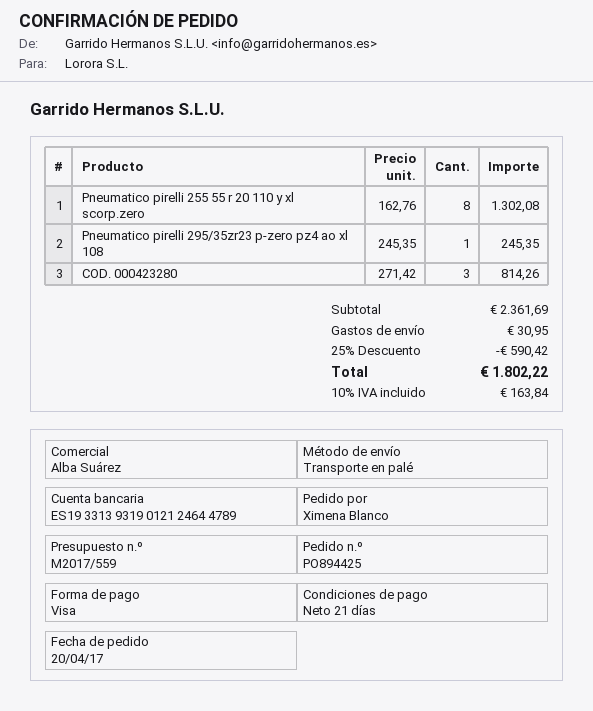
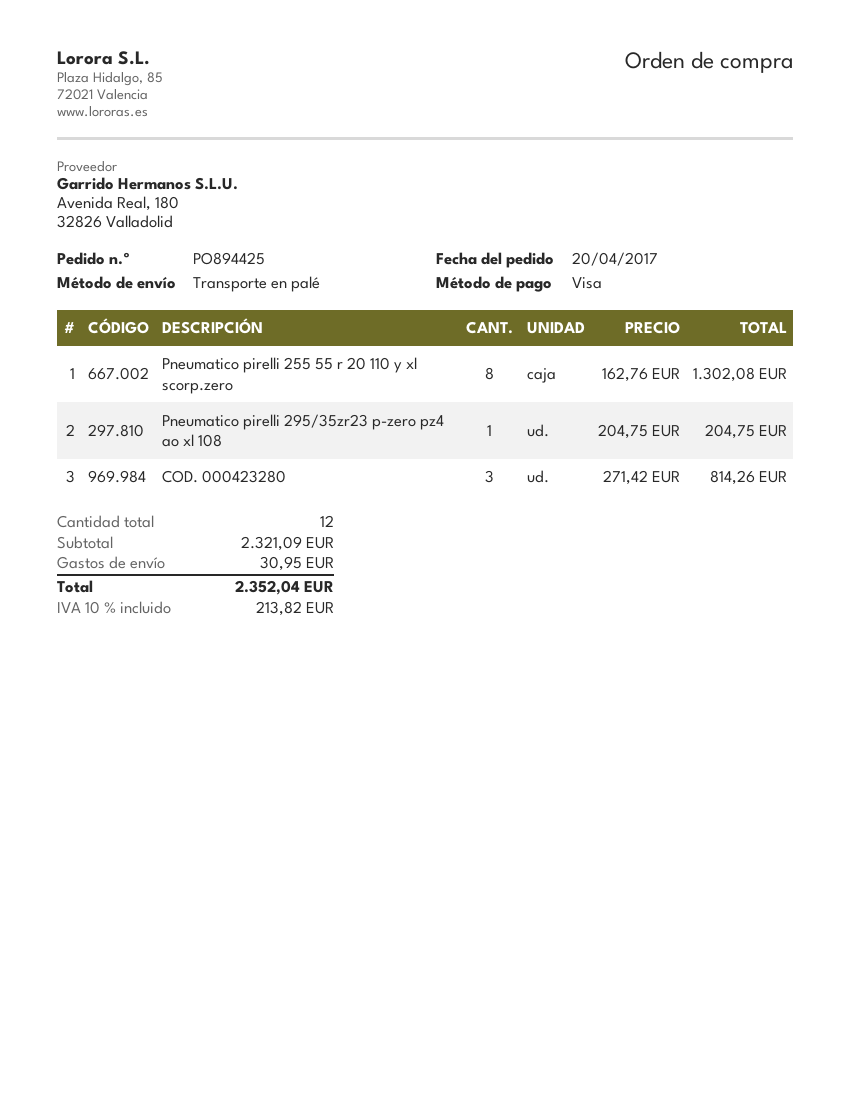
Pneumatico pirelli 295/35zr23 p-zero pz4 ao xl 108: 1 x 245.35 = 245.35 -> 1 x 204.75 = 204.75
subtotal: 2361.69 -> 2321.09
discount: 25% = 590.42 -> none
tax: 10% = 163.84 -> 10% = 213.82
total: 1802.22 -> 2352.04

